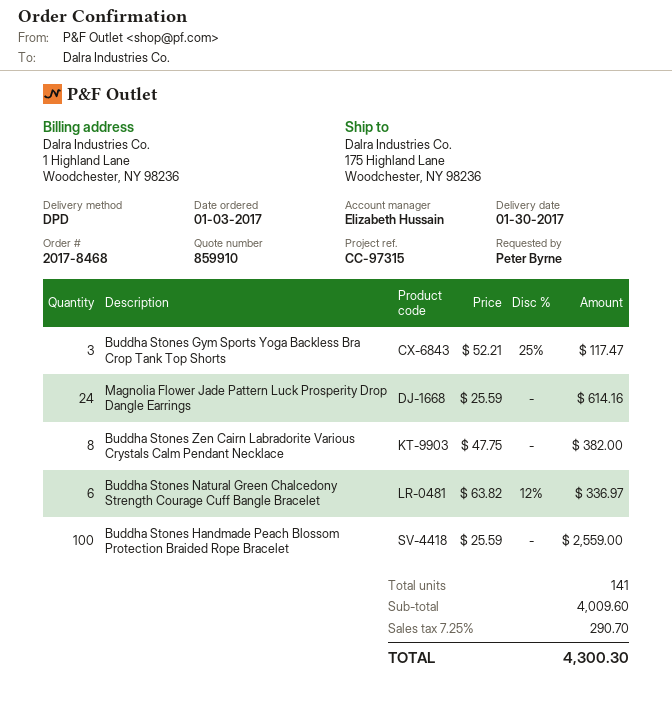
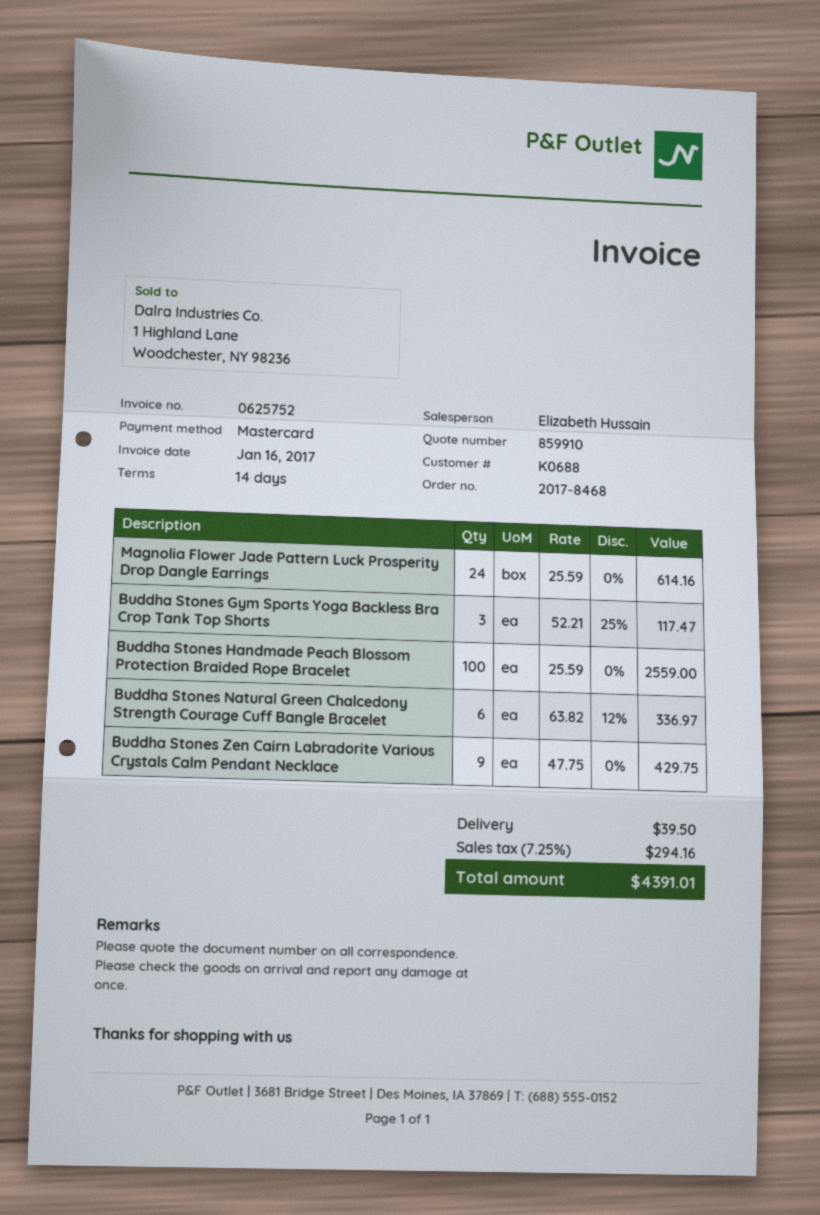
Buddha Stones Zen Cairn Labradorite Various Crystals Calm Pendant Necklace: 8 x 47.75 = 382.00 -> 9 x 47.75 = 429.75
shipping: none -> 39.50
tax: 7.25% = 290.70 -> 7.25% = 294.16
total: 4300.30 -> 4391.01

